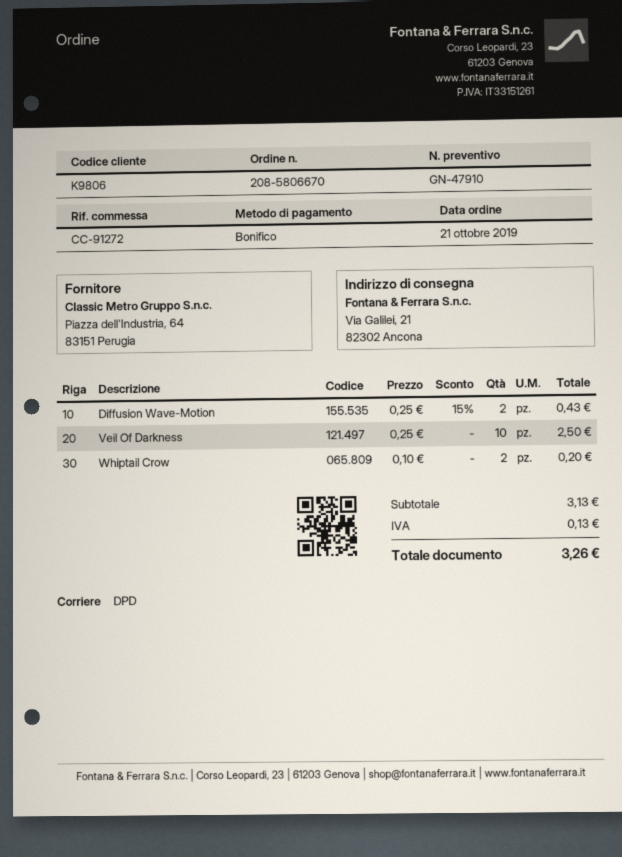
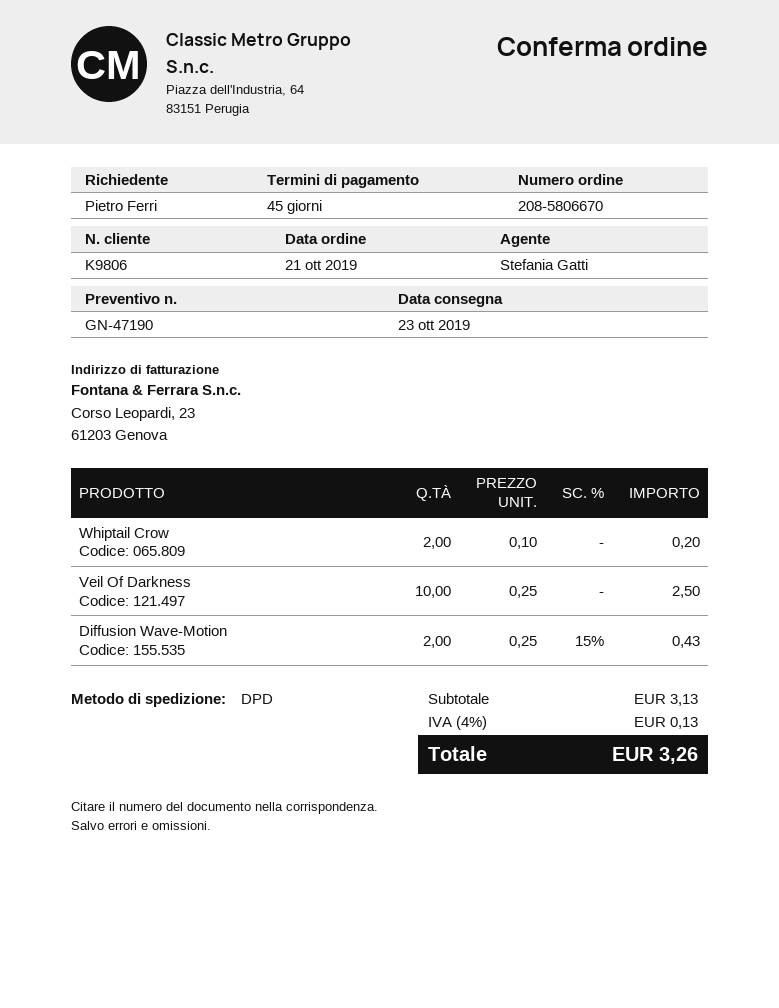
quote number: GN-47910 -> GN-47190

